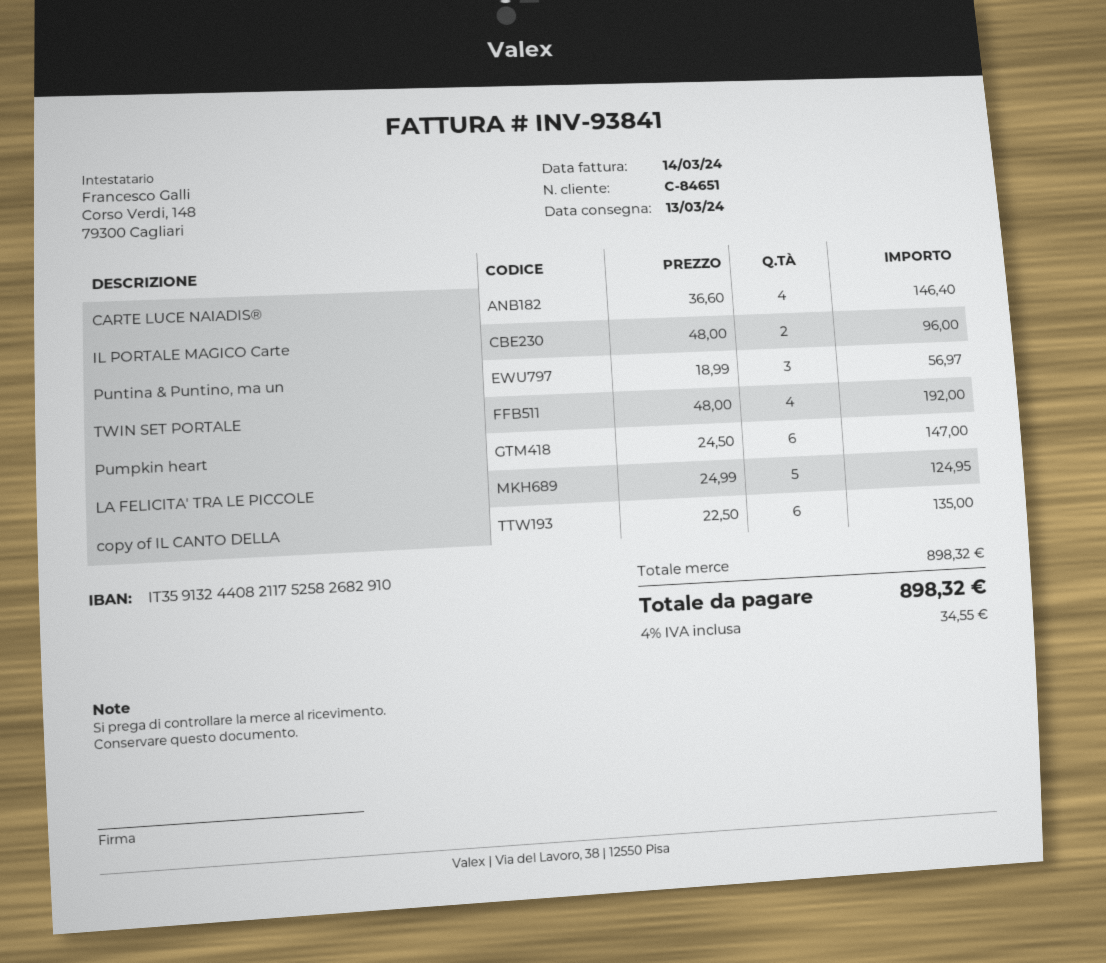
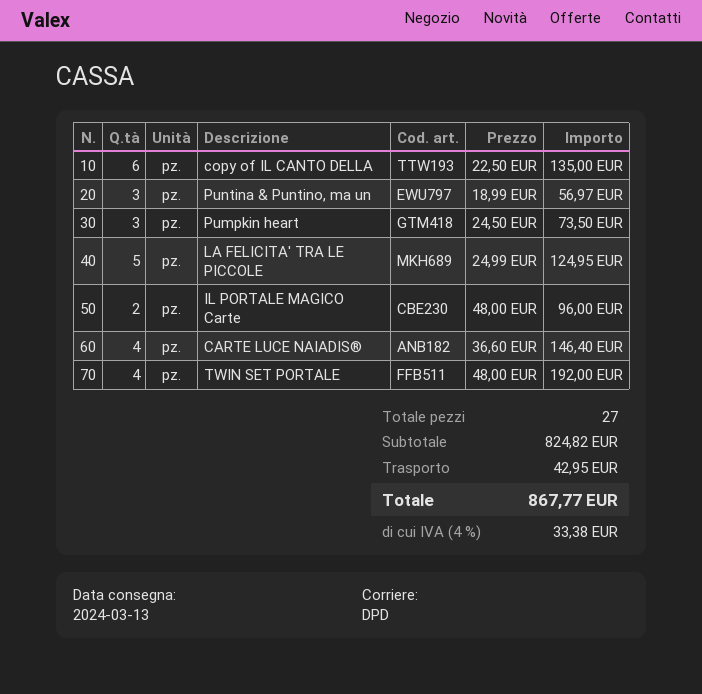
Pumpkin heart: 6 x 24.50 = 147.00 -> 3 x 24.50 = 73.50
subtotal: 898.32 -> 824.82
shipping: none -> 42.95
tax: 4% = 34.55 -> 4% = 33.38
total: 898.32 -> 867.77

